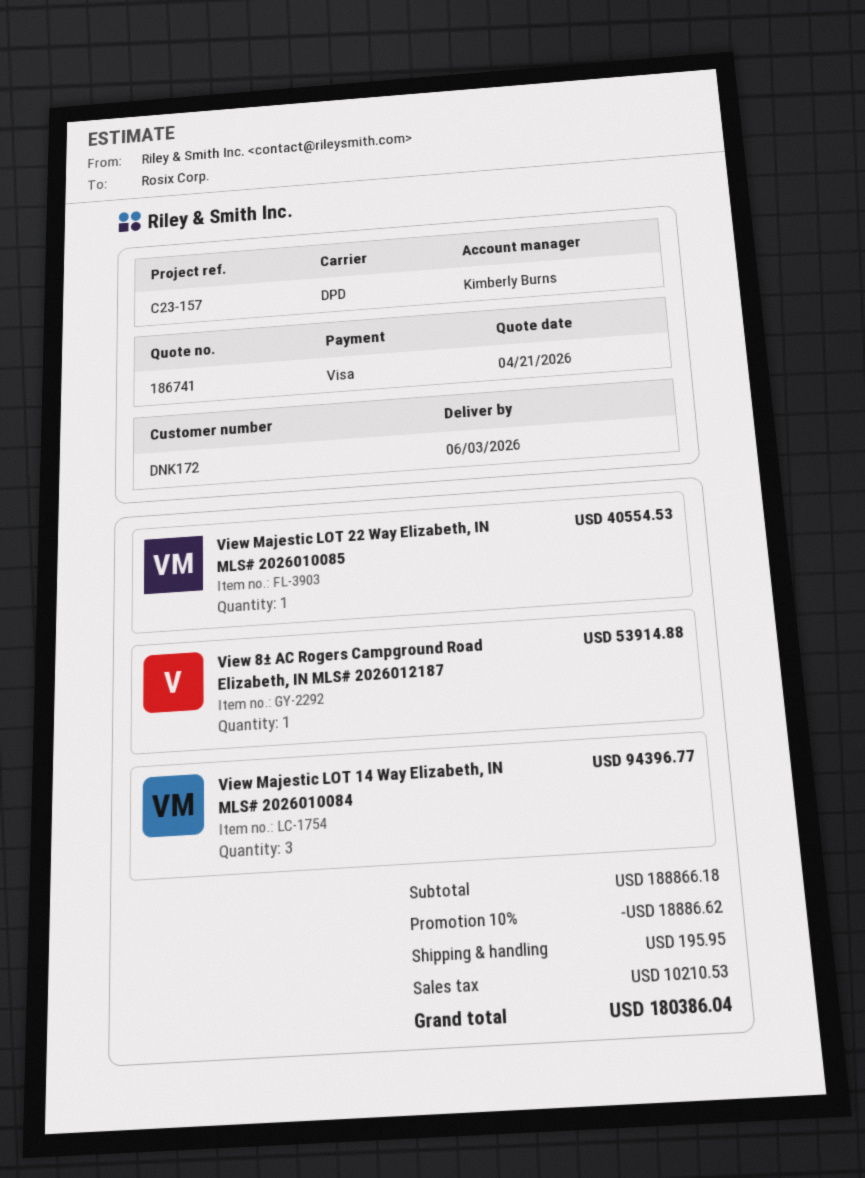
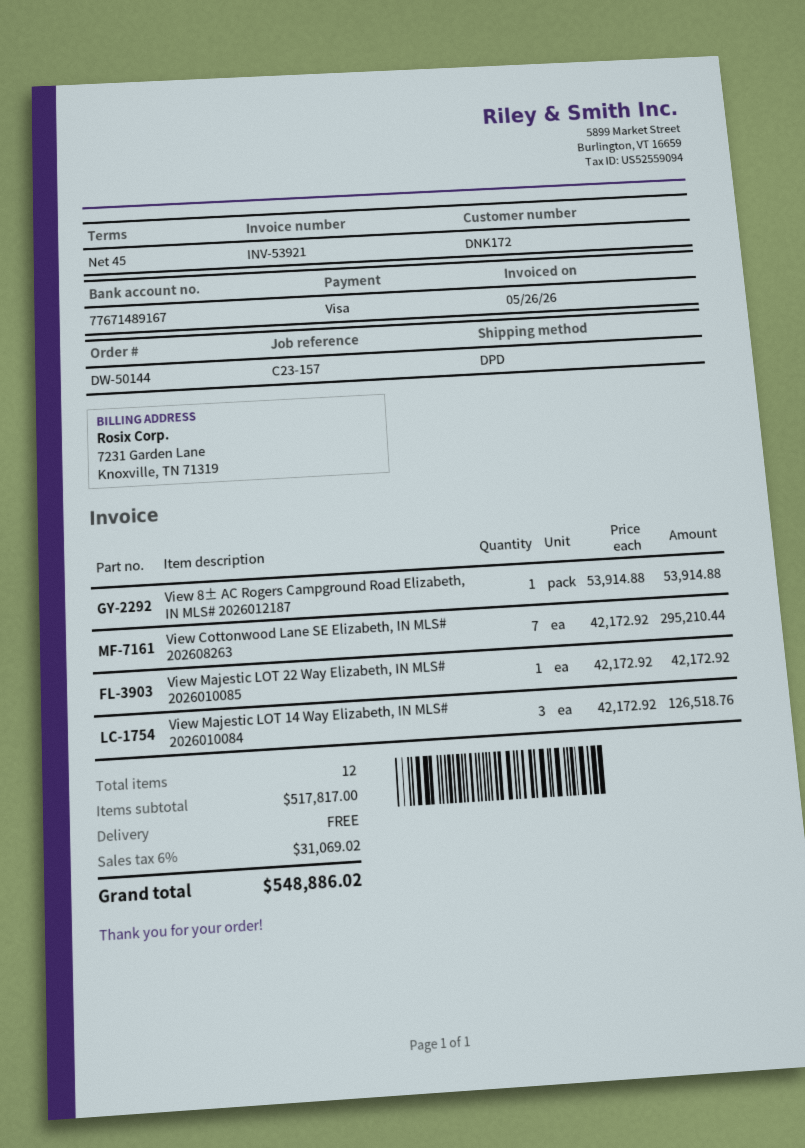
View Majestic LOT 22 Way Elizabeth, IN MLS# 2026010085: 1 for 40554.53 -> 1 for 42172.92
View Majestic LOT 14 Way Elizabeth, IN MLS# 2026010084: 3 for 94396.77 -> 3 for 126518.76
View Cottonwood Lane SE Elizabeth, IN MLS# 202608263: none -> 7 for 295210.44
subtotal: 188866.18 -> 517817.00
discount: 10% = 18886.62 -> none
shipping: 195.95 -> 0.00
tax: 10210.53 -> 31069.02
total: 180386.04 -> 548886.02

